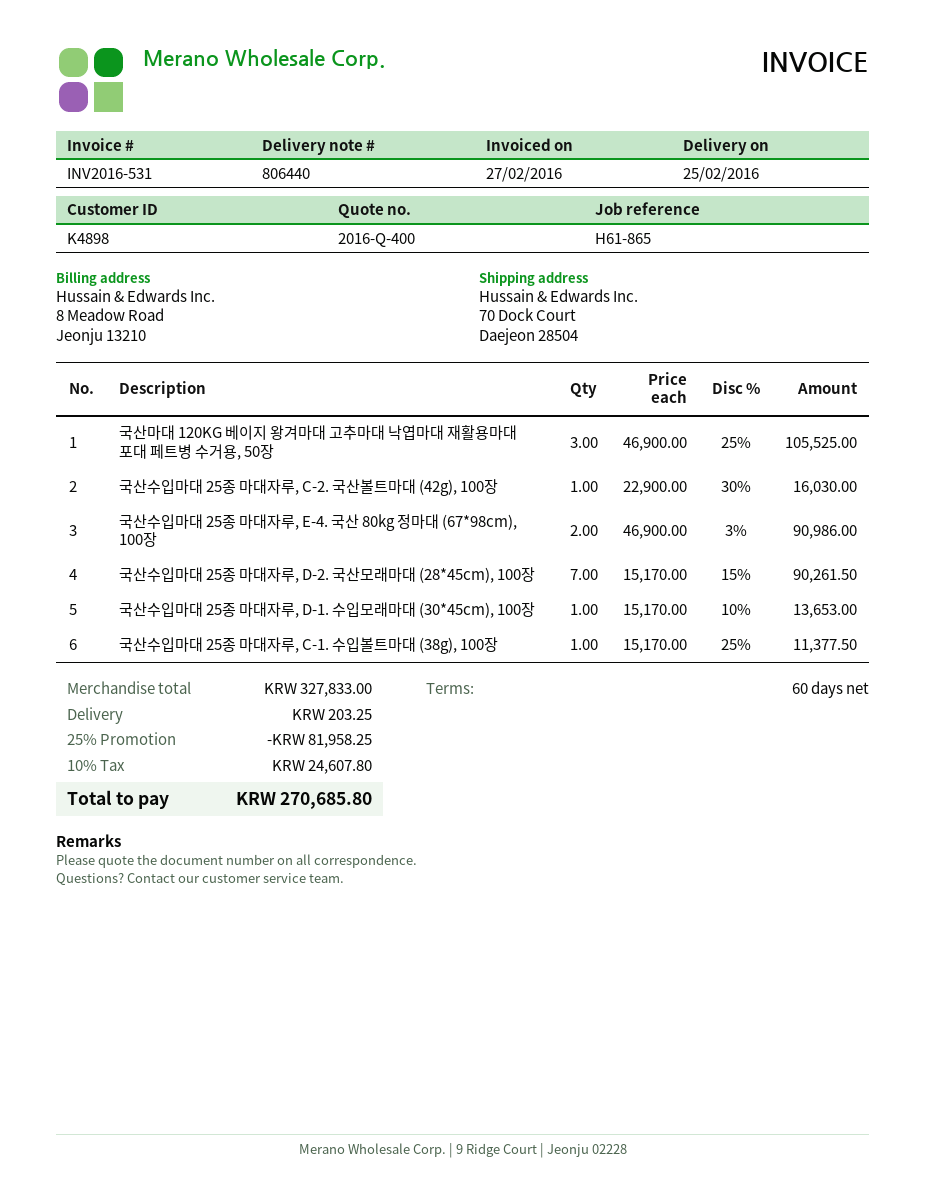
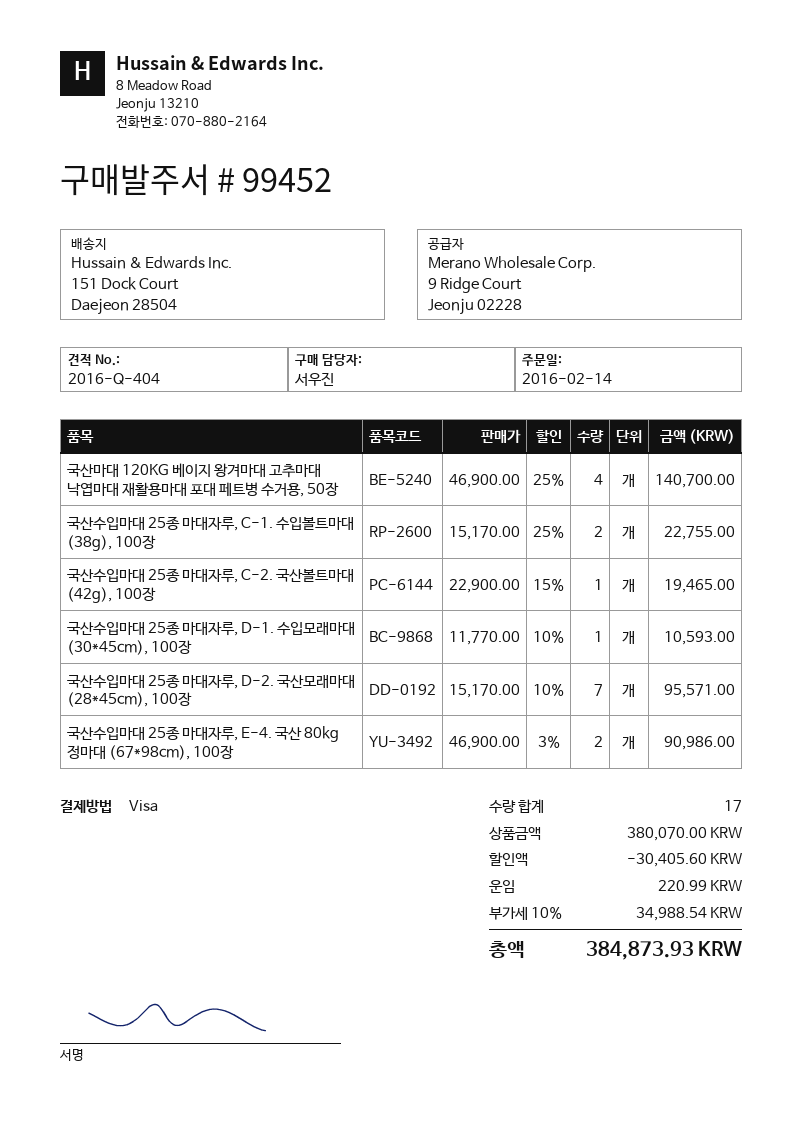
quote number: 2016-Q-400 -> 2016-Q-404
ship to: 70 Dock Court, Daejeon 28504 -> 151 Dock Court, Daejeon 28504
국산마대 120KG 베이지 왕겨마대 고추마대 낙엽마대 재활용마대 포대 페트병 수거용, 50장: 3 x 46900.00 - 25% = 105525.00 -> 4 x 46900.00 - 25% = 140700.00
국산수입마대 25종 마대자루, C-2. 국산볼트마대 (42g), 100장: 1 x 22900.00 - 30% = 16030.00 -> 1 x 22900.00 - 15% = 19465.00
국산수입마대 25종 마대자루, D-2. 국산모래마대 (28*45cm), 100장: 7 x 15170.00 - 15% = 90261.50 -> 7 x 15170.00 - 10% = 95571.00
국산수입마대 25종 마대자루, D-1. 수입모래마대 (30*45cm), 100장: 1 x 15170.00 - 10% = 13653.00 -> 1 x 11770.00 - 10% = 10593.00
국산수입마대 25종 마대자루, C-1. 수입볼트마대 (38g), 100장: 1 x 15170.00 - 25% = 11377.50 -> 2 x 15170.00 - 25% = 22755.00
subtotal: 327833.00 -> 380070.00
discount: 81958.25 -> 30405.60
shipping: 203.25 -> 220.99
tax: 10% = 24607.80 -> 10% = 34988.54
total: 270685.80 -> 384873.93

